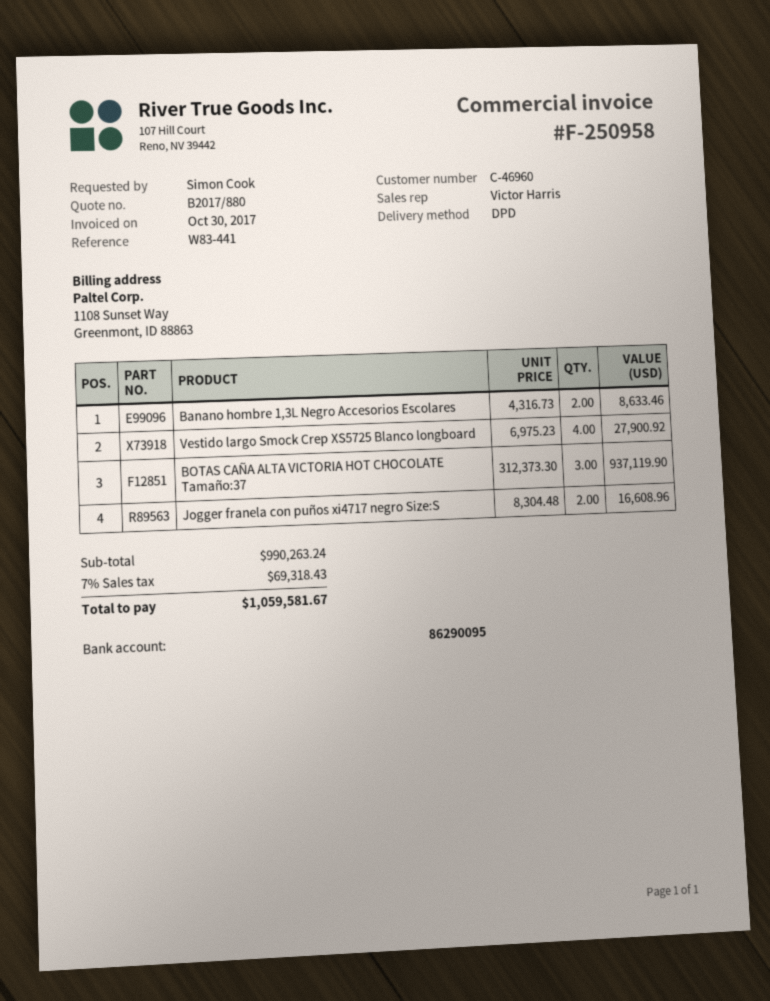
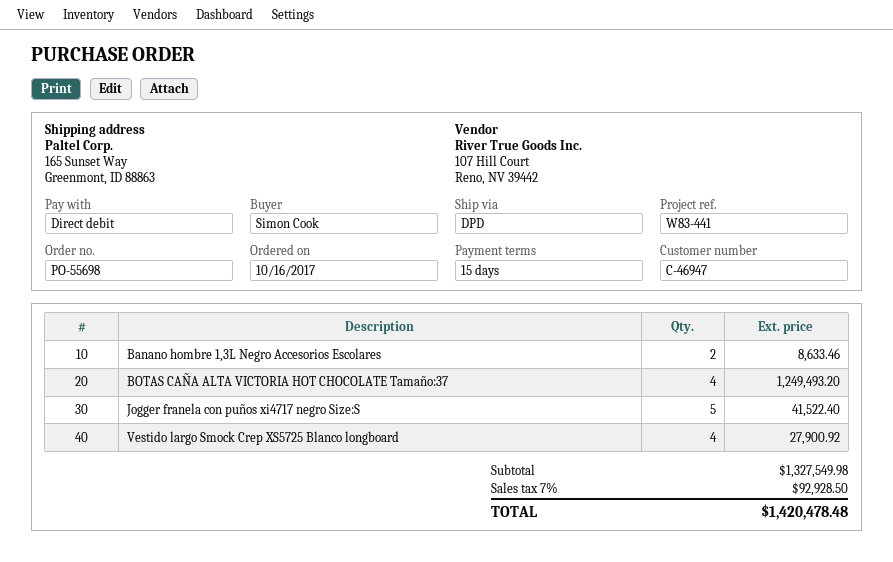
customer number: C-46960 -> C-46947
BOTAS CAÑA ALTA VICTORIA HOT CHOCOLATE Tamaño:37: 3 for 937119.90 -> 4 for 1249493.20
Jogger franela con puños xi4717 negro Size:S: 2 for 16608.96 -> 5 for 41522.40
subtotal: 990263.24 -> 1327549.98
tax: 7% = 69318.43 -> 7% = 92928.50
total: 1059581.67 -> 1420478.48

